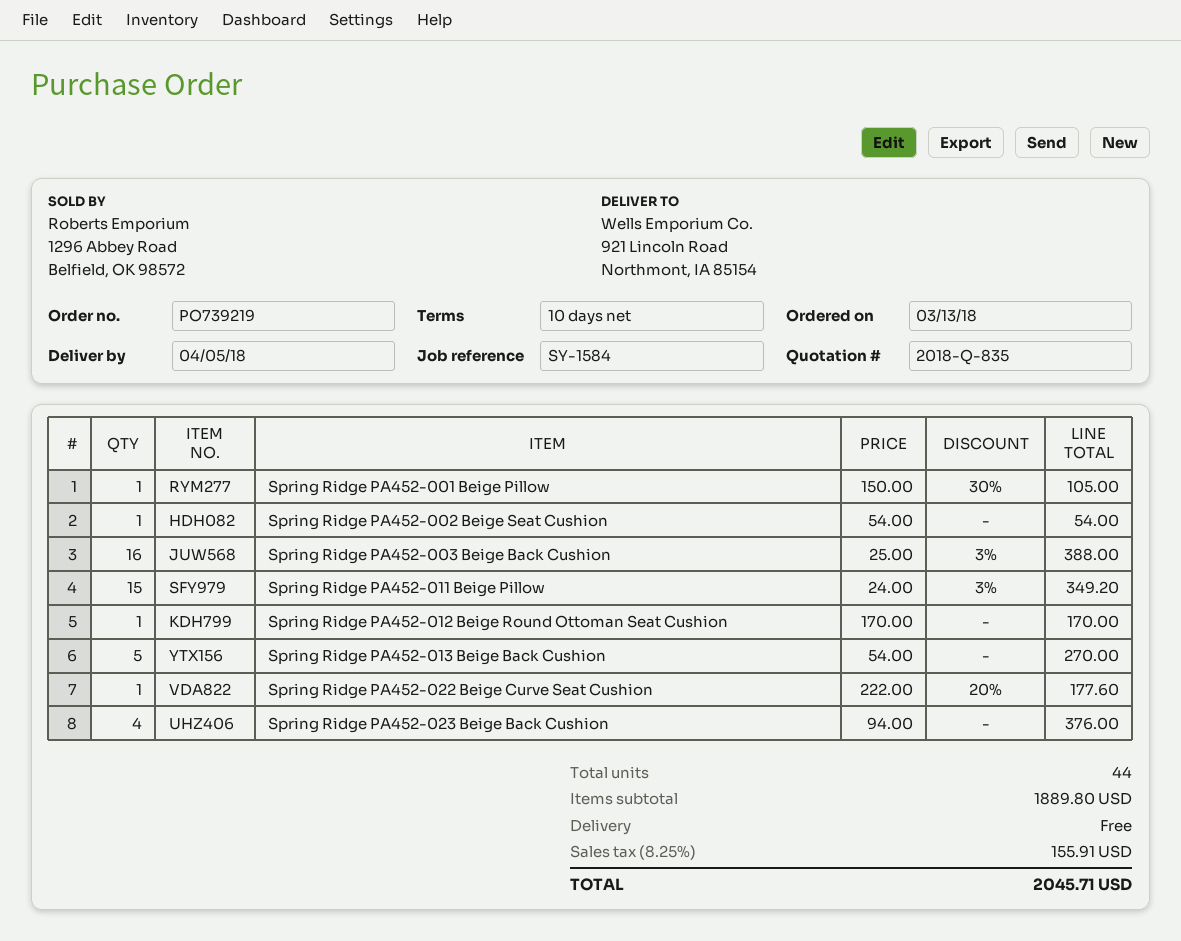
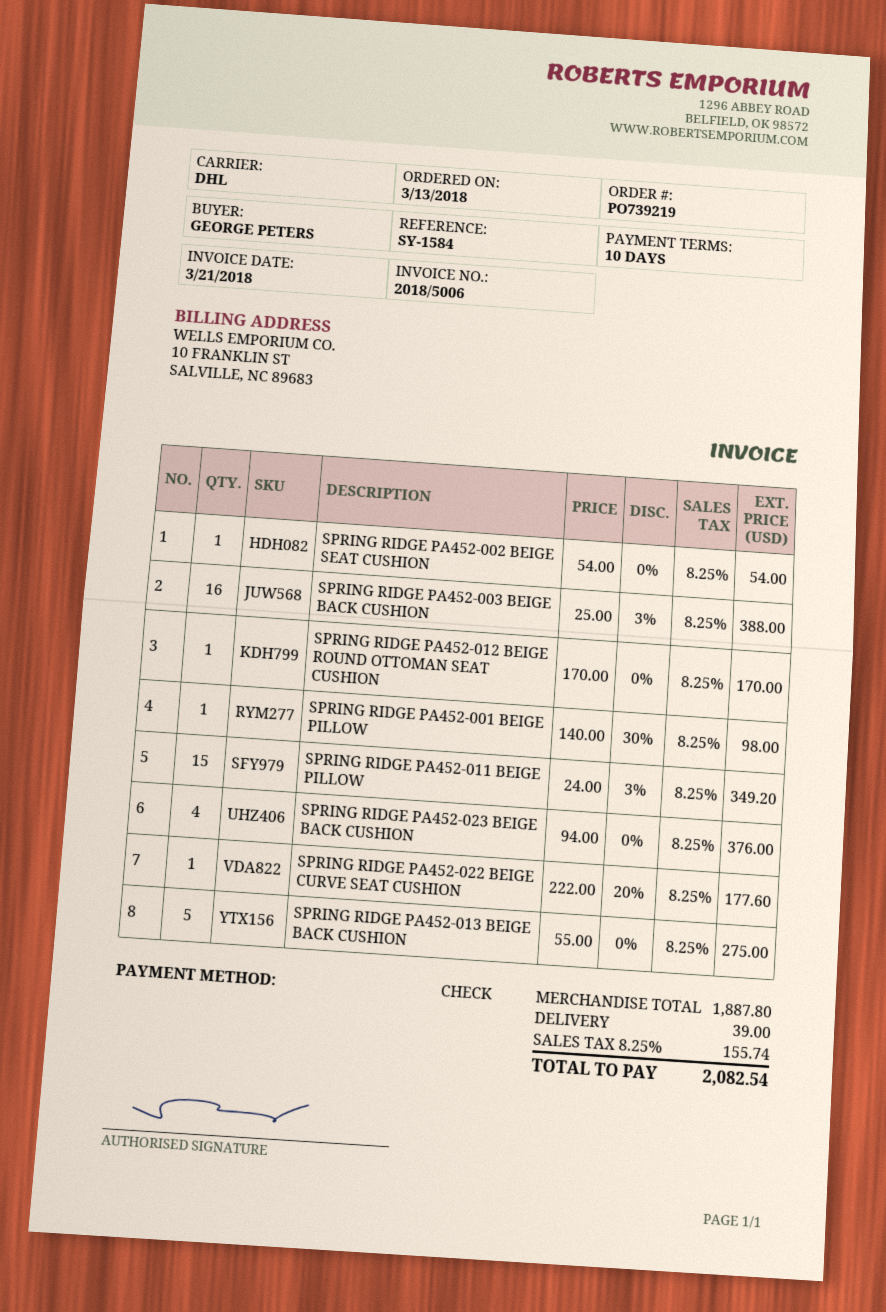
Spring Ridge PA452-001 Beige Pillow: 1 x 150.00 - 30% = 105.00 -> 1 x 140.00 - 30% = 98.00
Spring Ridge PA452-013 Beige Back Cushion: 5 x 54.00 = 270.00 -> 5 x 55.00 = 275.00
subtotal: 1889.80 -> 1887.80
shipping: 0.00 -> 39.00
tax: 8.25% = 155.91 -> 8.25% = 155.74
total: 2045.71 -> 2082.54

